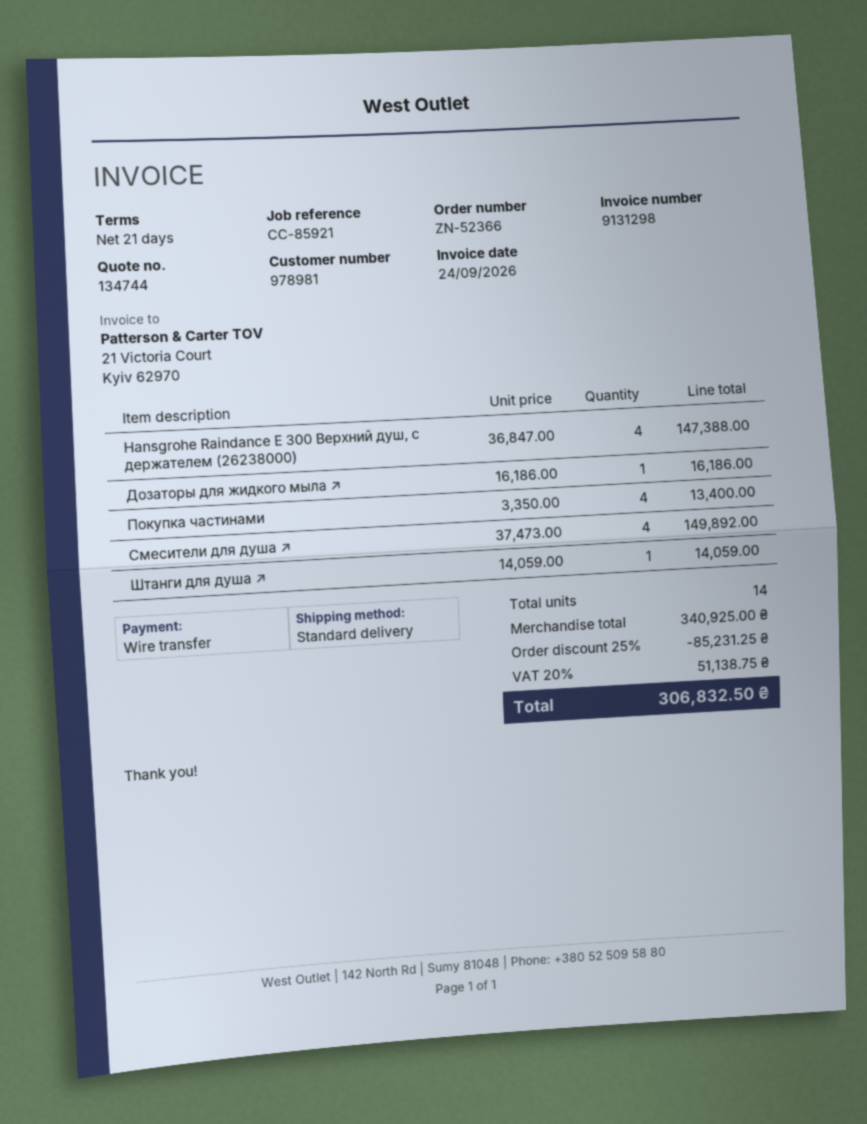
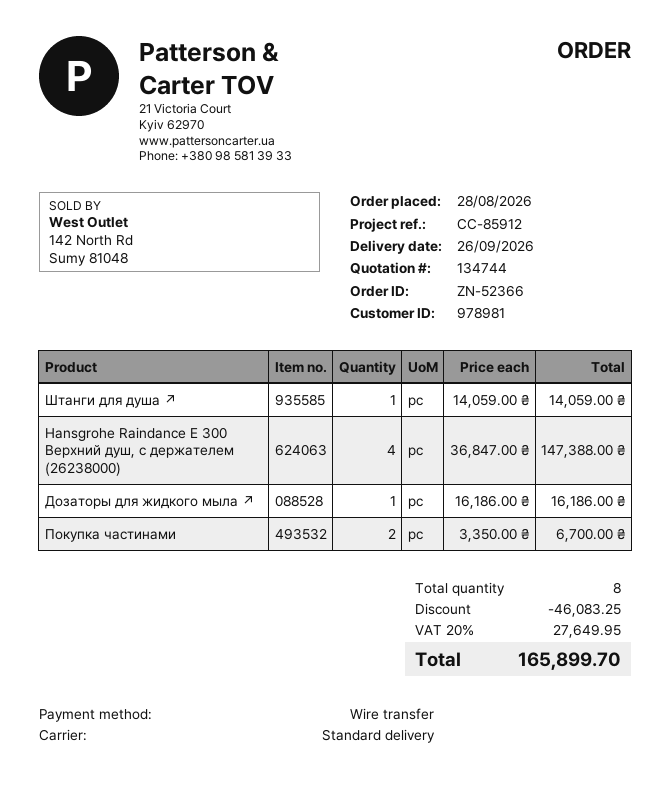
reference: CC-85921 -> CC-85912
Покупка частинами: 4 x 3350.00 = 13400.00 -> 2 x 3350.00 = 6700.00
Смесители для душа ↗: 4 x 37473.00 = 149892.00 -> none
total quantity: 14 -> 8
discount: 85231.25 -> 46083.25
tax: 20% = 51138.75 -> 20% = 27649.95
total: 306832.50 -> 165899.70

